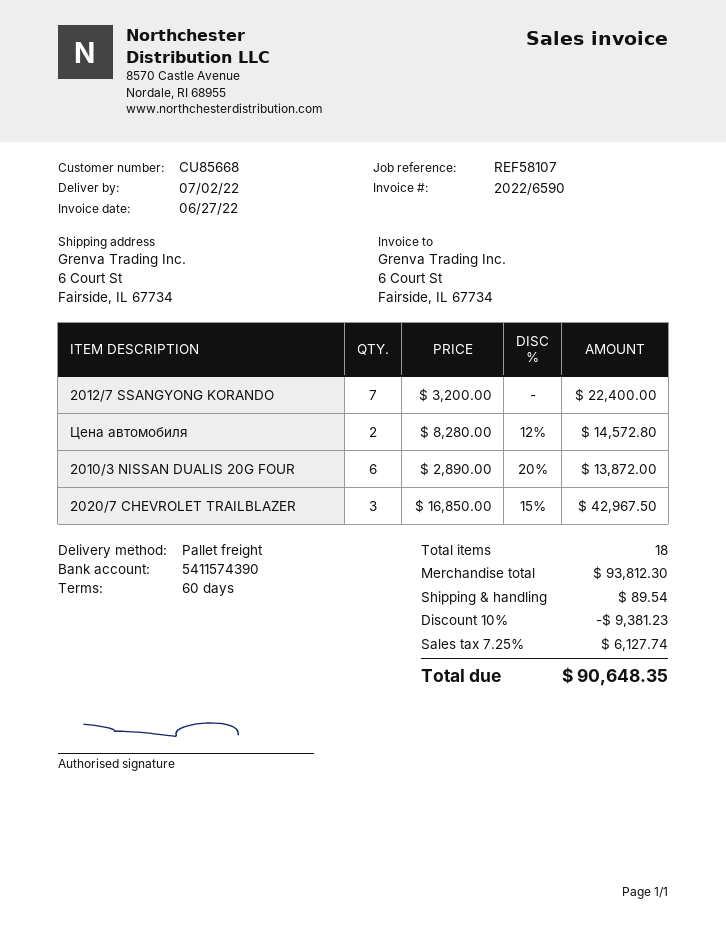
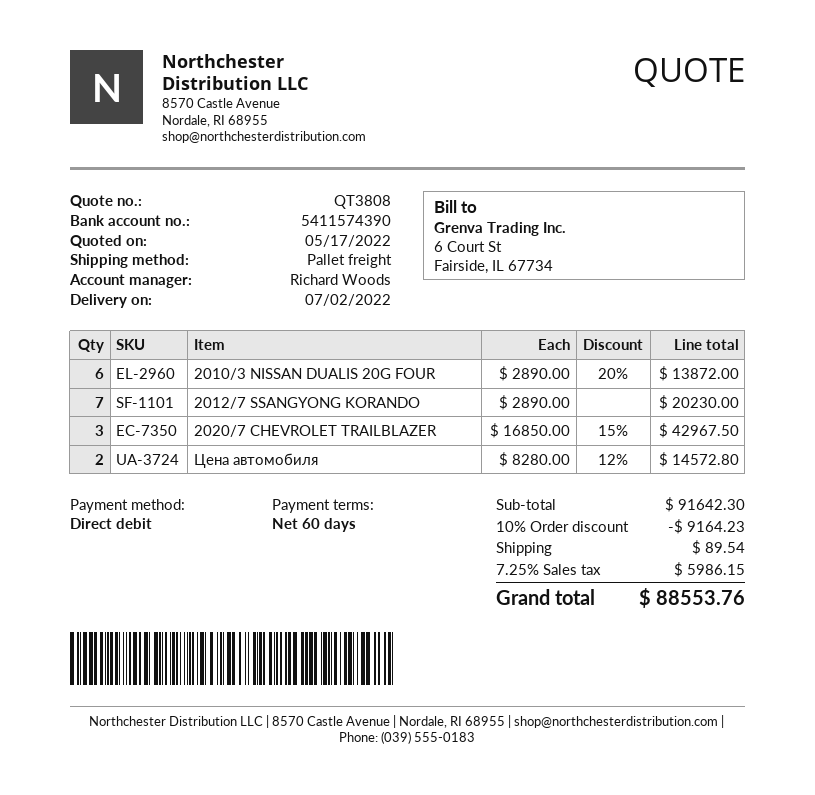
2012/7 SSANGYONG KORANDO: 7 x 3200.00 = 22400.00 -> 7 x 2890.00 = 20230.00
subtotal: 93812.30 -> 91642.30
discount: 10% = 9381.23 -> 10% = 9164.23
tax: 7.25% = 6127.74 -> 7.25% = 5986.15
total: 90648.35 -> 88553.76

